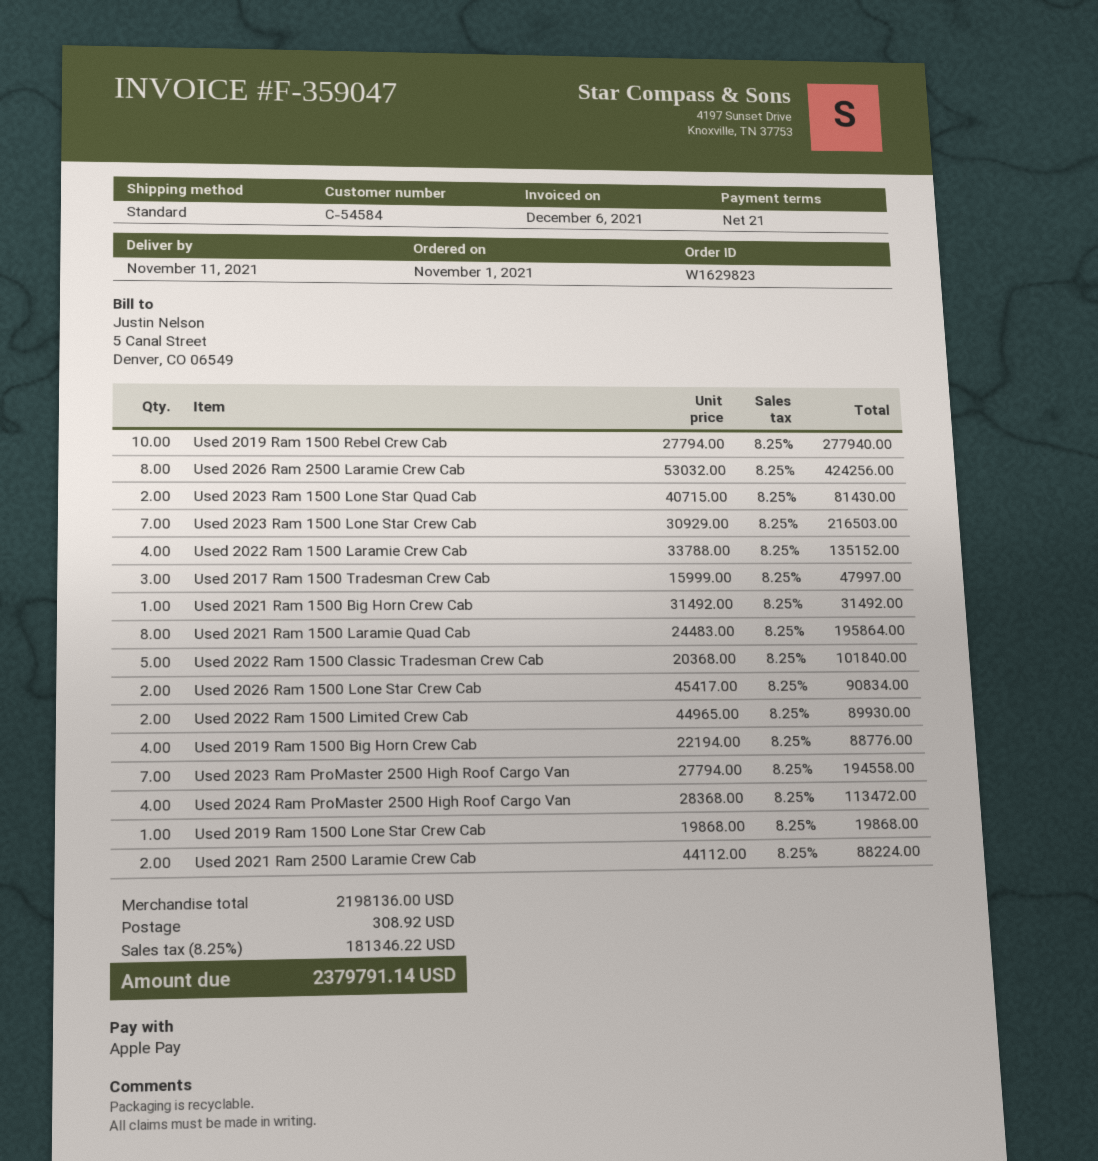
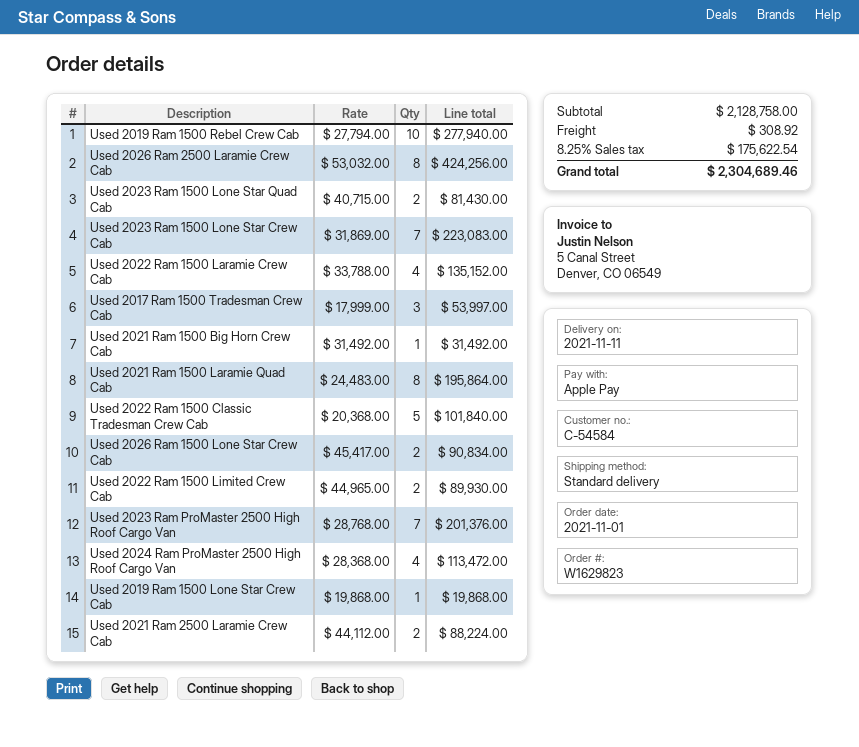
Used 2023 Ram 1500 Lone Star Crew Cab: 7 x 30929.00 = 216503.00 -> 7 x 31869.00 = 223083.00
Used 2017 Ram 1500 Tradesman Crew Cab: 3 x 15999.00 = 47997.00 -> 3 x 17999.00 = 53997.00
Used 2019 Ram 1500 Big Horn Crew Cab: 4 x 22194.00 = 88776.00 -> none
Used 2023 Ram ProMaster 2500 High Roof Cargo Van: 7 x 27794.00 = 194558.00 -> 7 x 28768.00 = 201376.00
subtotal: 2198136.00 -> 2128758.00
tax: 8.25% = 181346.22 -> 8.25% = 175622.54
total: 2379791.14 -> 2304689.46

